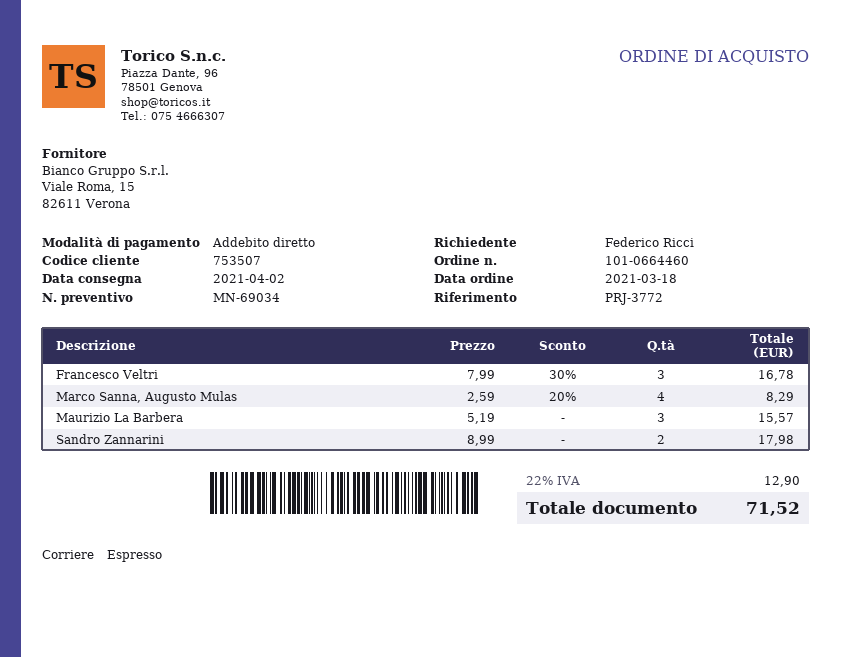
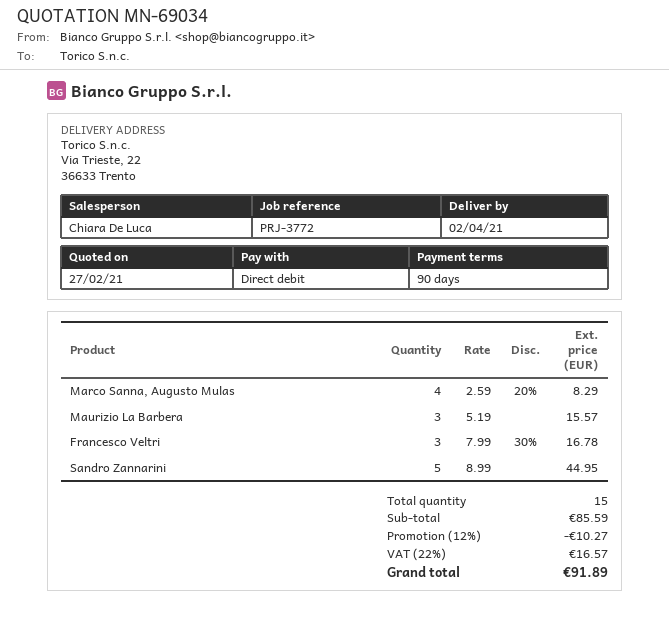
Sandro Zannarini: 2 x 8.99 = 17.98 -> 5 x 8.99 = 44.95
discount: none -> 12% = 10.27
tax: 22% = 12.90 -> 22% = 16.57
total: 71.52 -> 91.89

